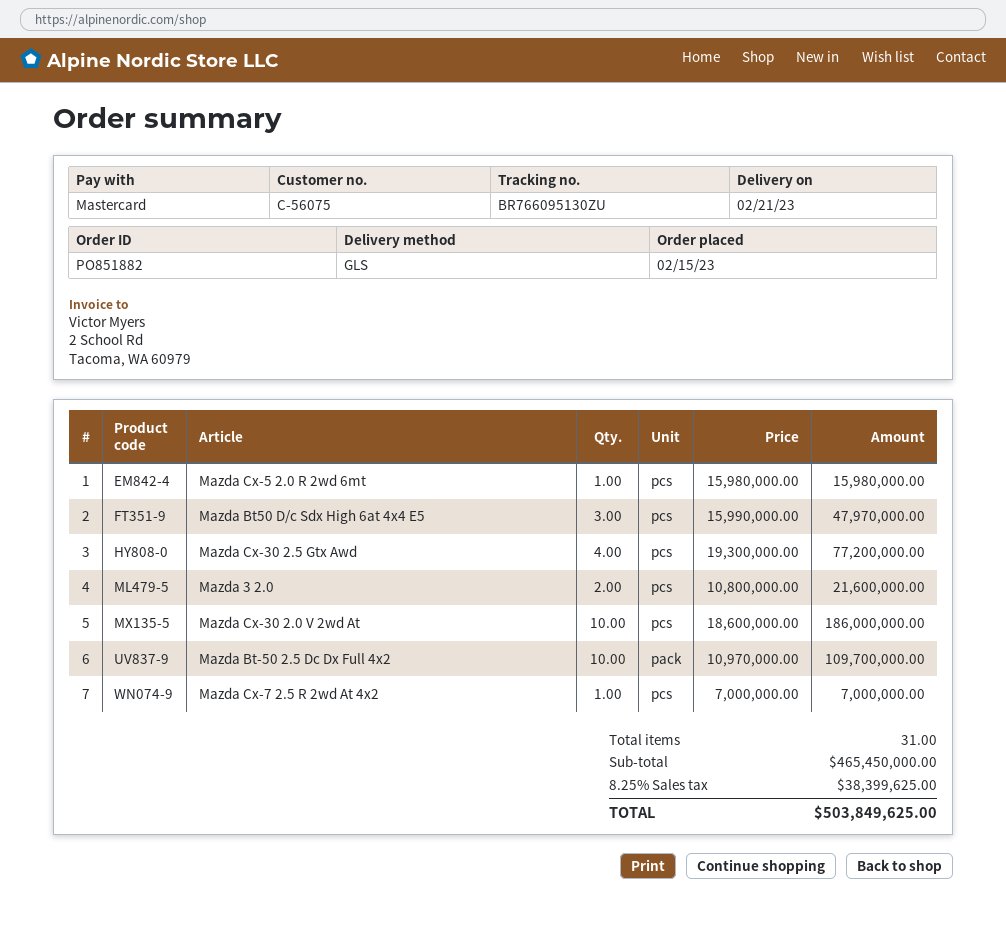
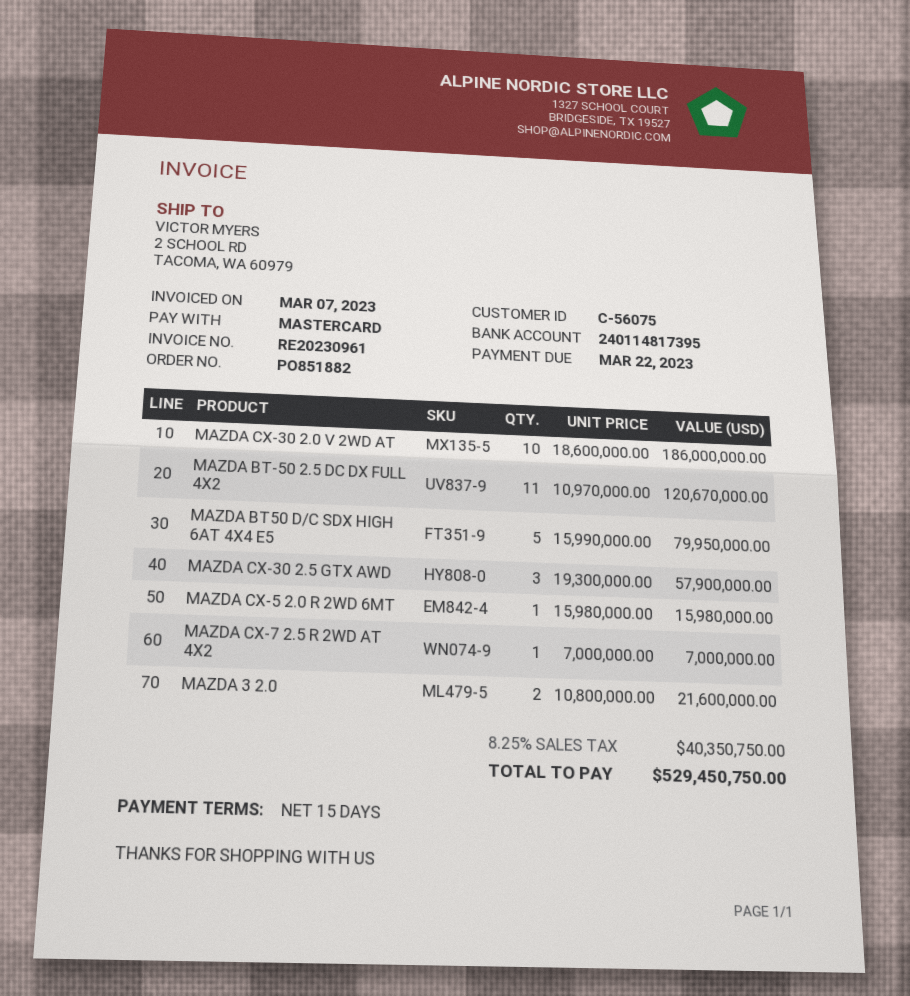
Mazda Bt50 D/c Sdx High 6at 4x4 E5: 3 x 15990000.00 = 47970000.00 -> 5 x 15990000.00 = 79950000.00
Mazda Cx-30 2.5 Gtx Awd: 4 x 19300000.00 = 77200000.00 -> 3 x 19300000.00 = 57900000.00
Mazda Bt-50 2.5 Dc Dx Full 4x2: 10 x 10970000.00 = 109700000.00 -> 11 x 10970000.00 = 120670000.00
tax: 8.25% = 38399625.00 -> 8.25% = 40350750.00
total: 503849625.00 -> 529450750.00

